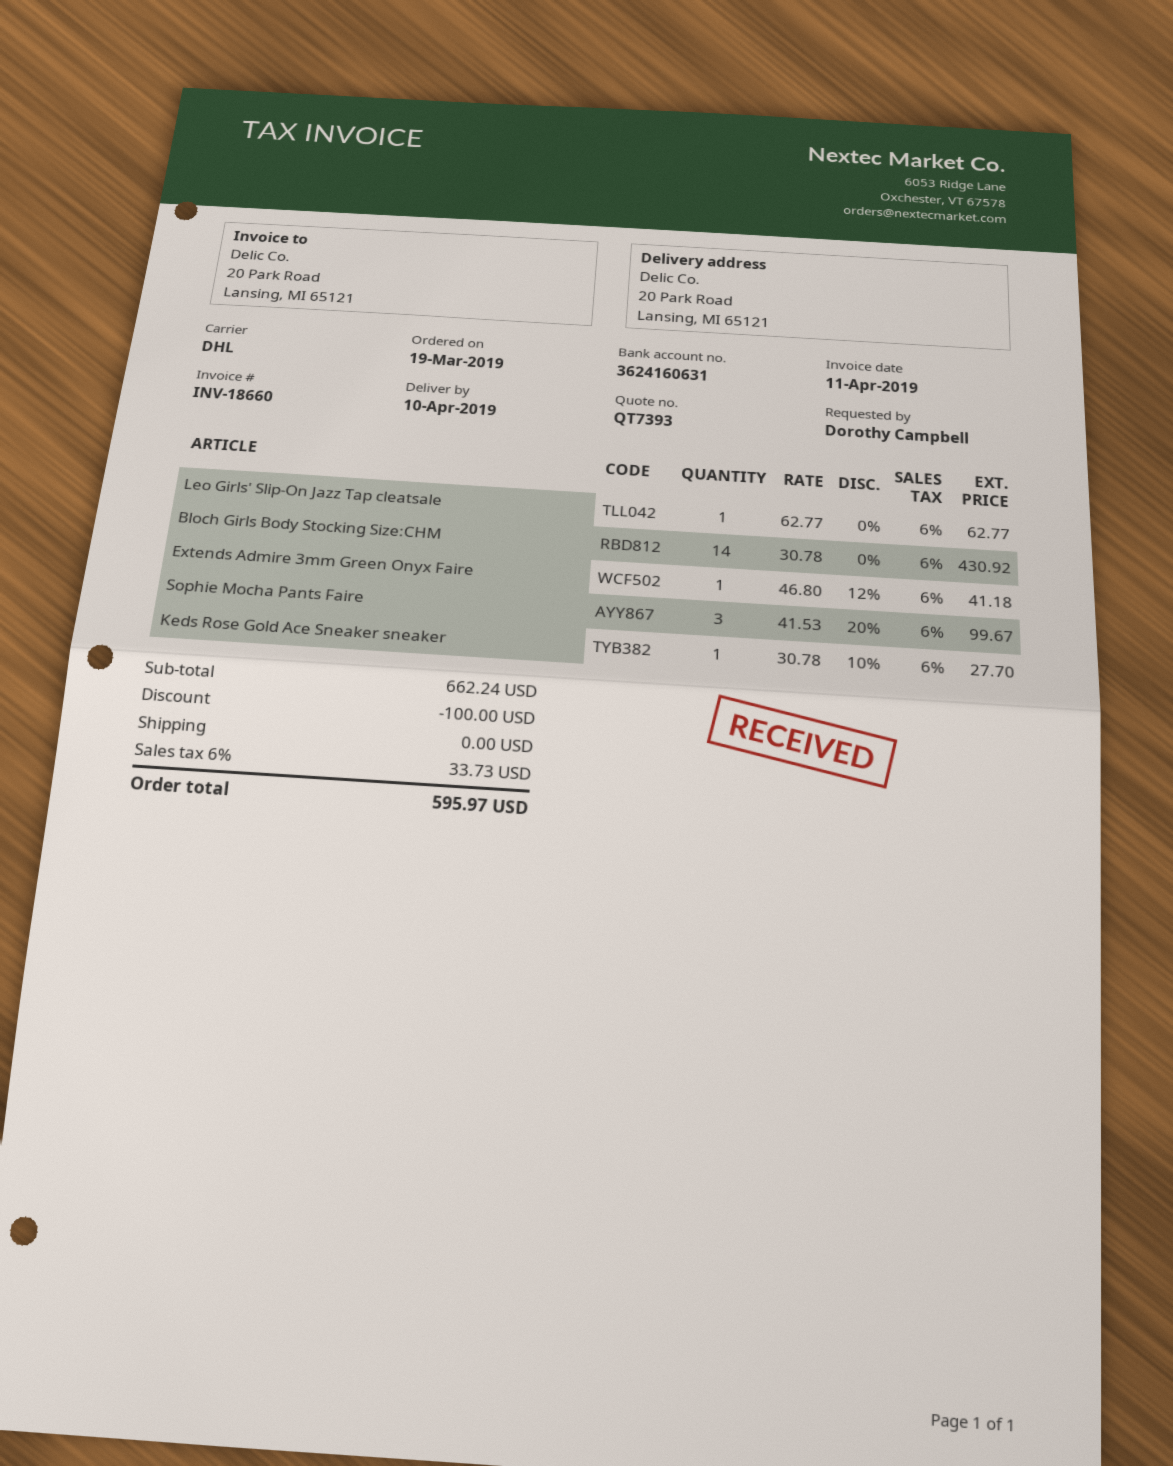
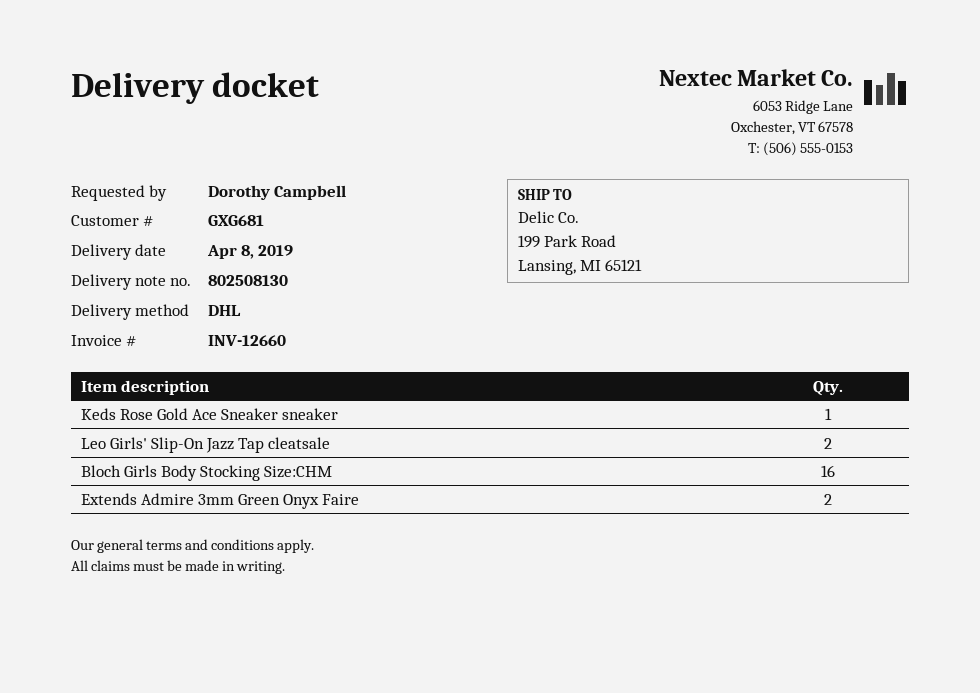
delivery date: 2019-04-10 -> 2019-04-08
invoice number: INV-18660 -> INV-12660
ship to: 20 Park Road, Lansing, MI 65121 -> 199 Park Road, Lansing, MI 65121
Leo Girls' Slip-On Jazz Tap cleatsale: 1 -> 2
Bloch Girls Body Stocking Size:CHM: 14 -> 16
Extends Admire 3mm Green Onyx Faire: 1 -> 2
Sophie Mocha Pants Faire: 3 -> none

